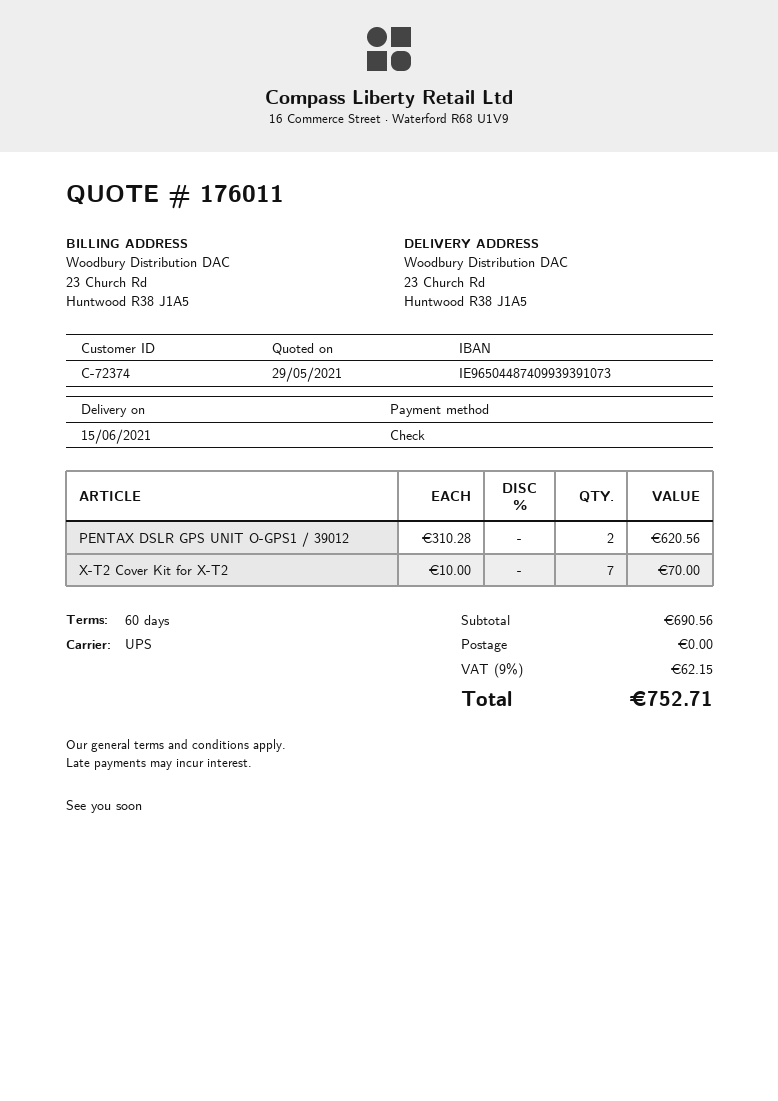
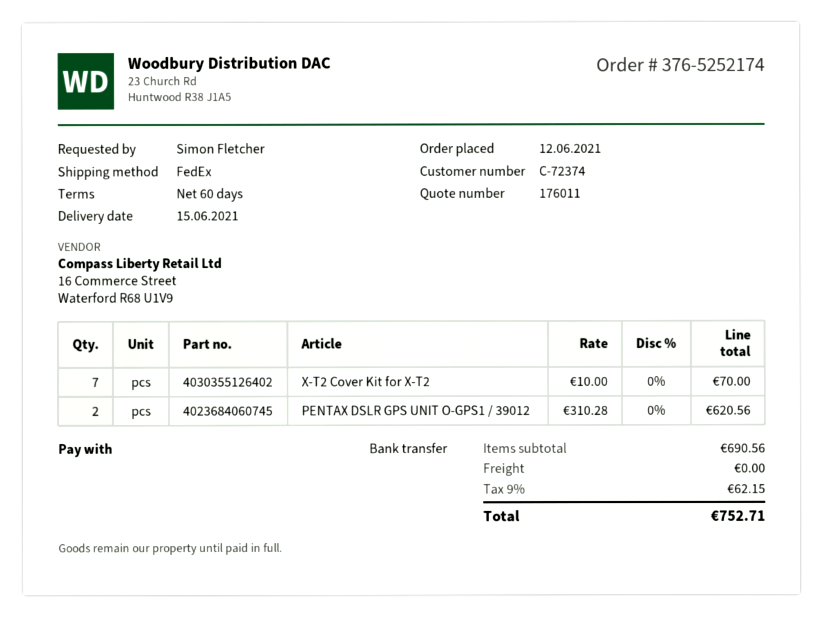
payment method: cheque -> bank transfer
shipping method: UPS -> FedEx

